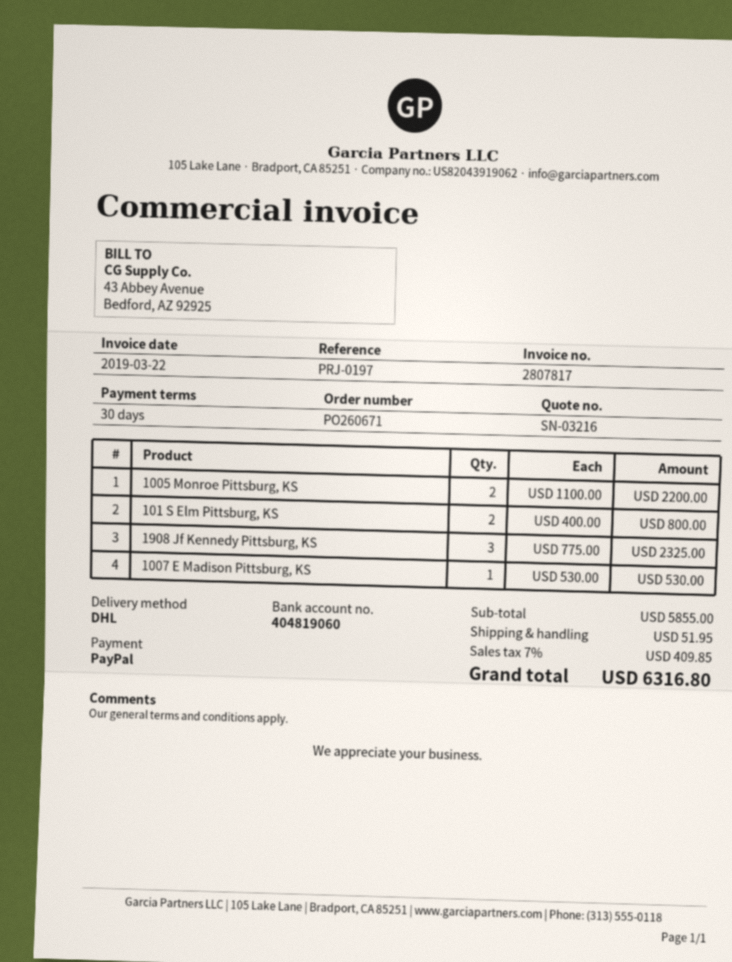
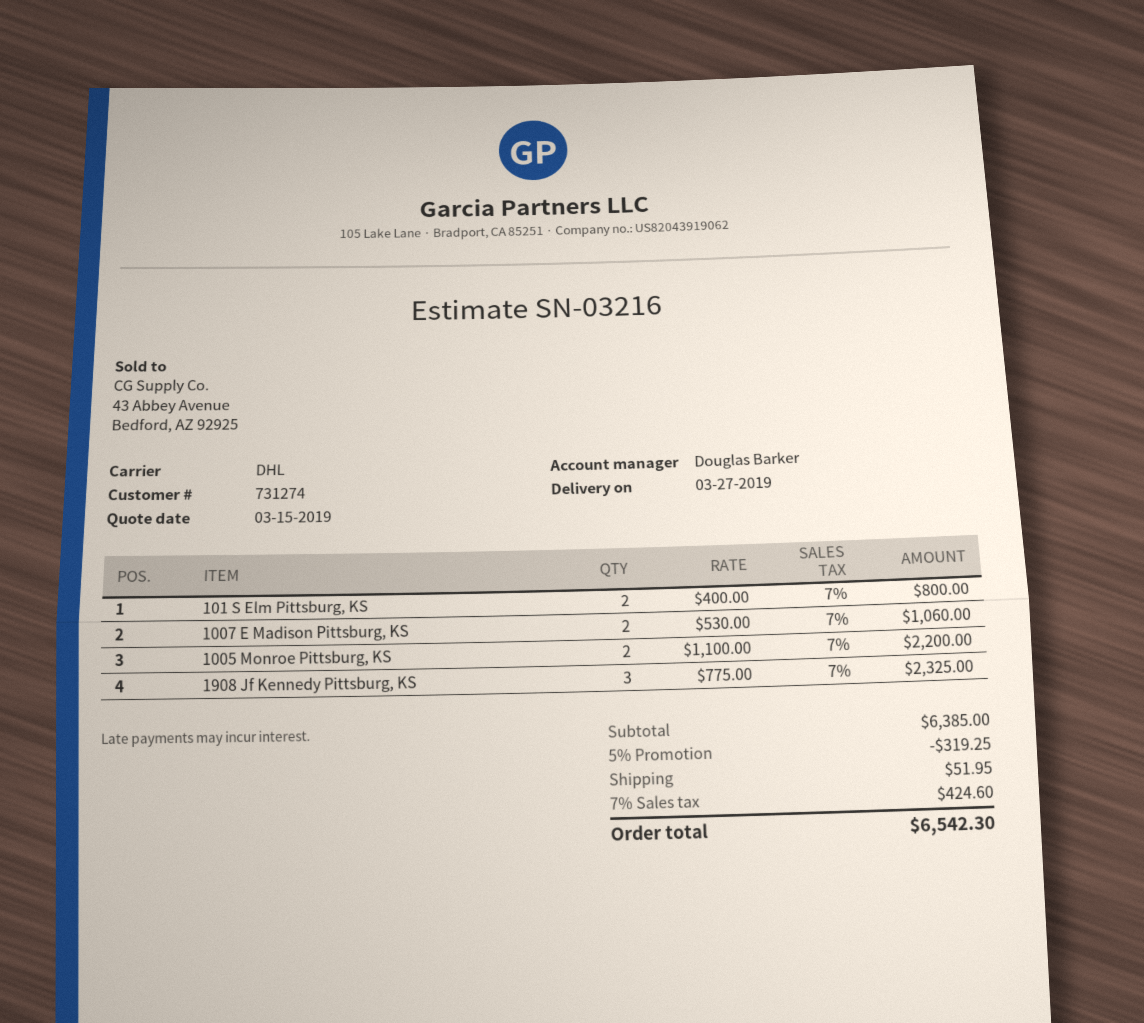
1007 E Madison Pittsburg, KS: 1 x 530.00 = 530.00 -> 2 x 530.00 = 1060.00
subtotal: 5855.00 -> 6385.00
discount: none -> 5% = 319.25
tax: 7% = 409.85 -> 7% = 424.60
total: 6316.80 -> 6542.30

